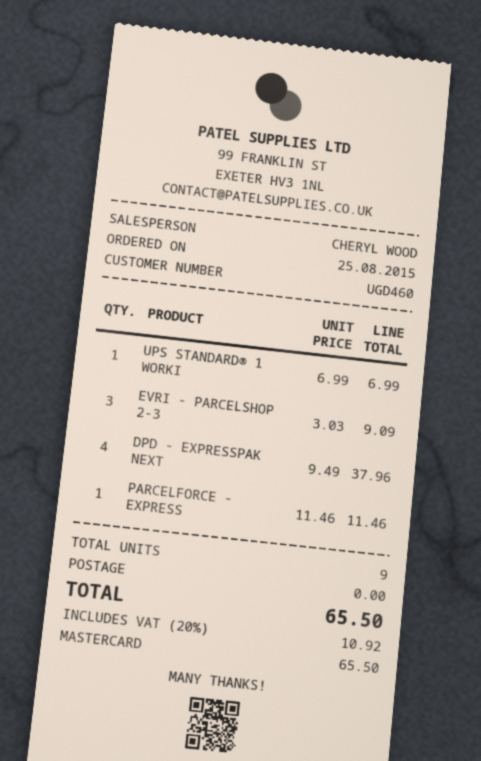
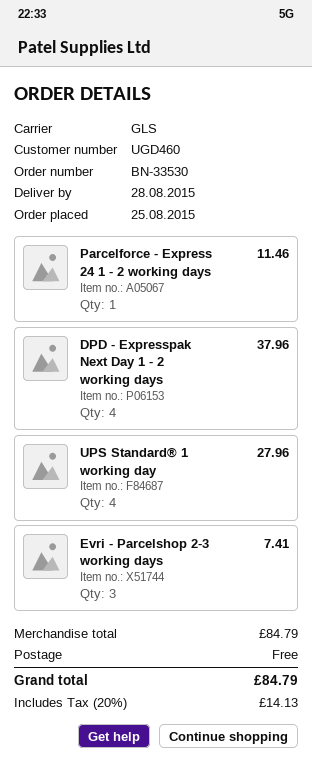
UPS STANDARD® 1 WORKI: 1 for 6.99 -> 4 for 27.96
EVRI - PARCELSHOP 2-3: 3 for 9.09 -> 3 for 7.41
tax: 20% = 10.92 -> 20% = 14.13
total: 65.50 -> 84.79

